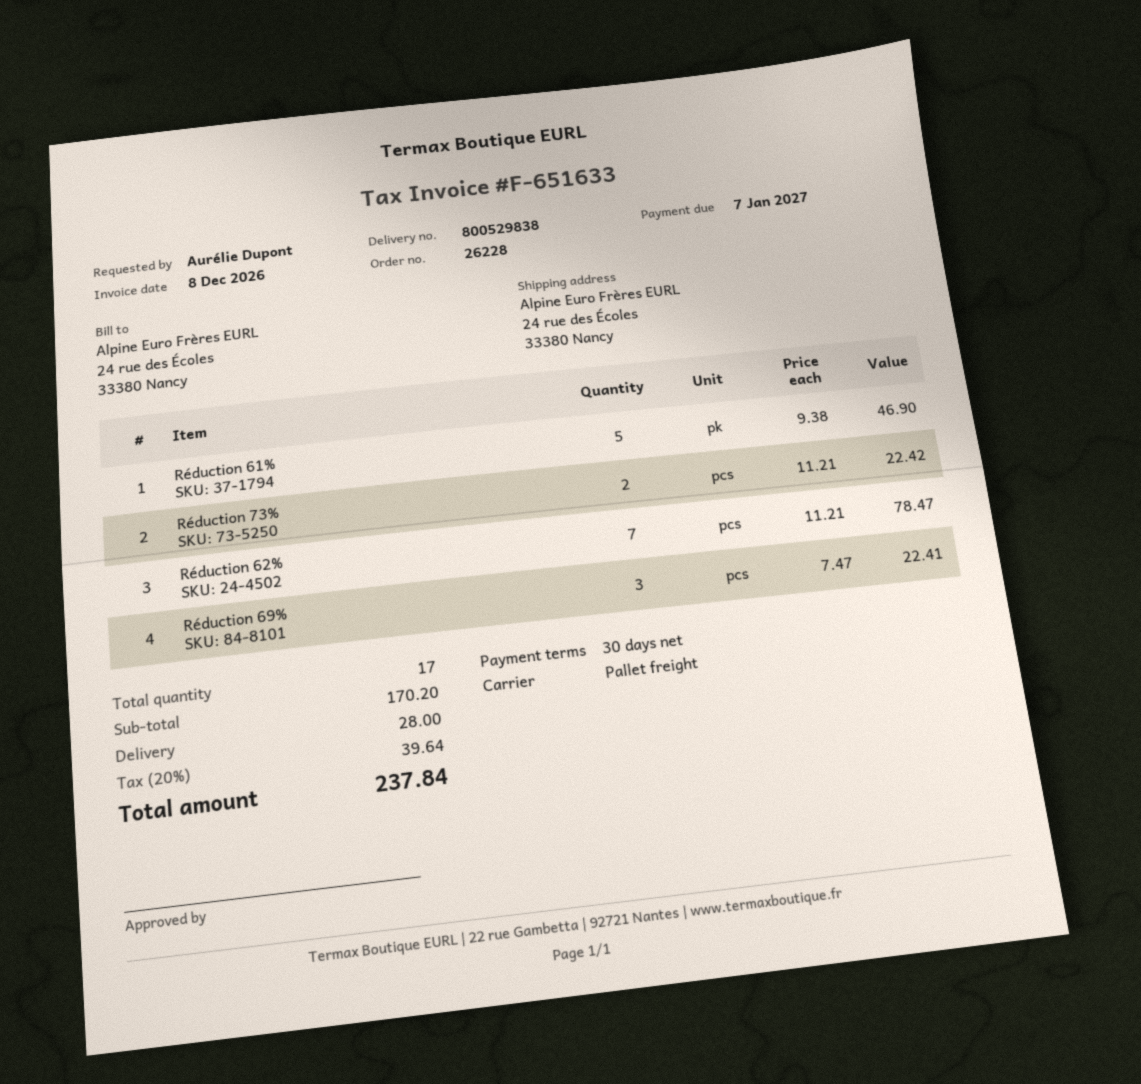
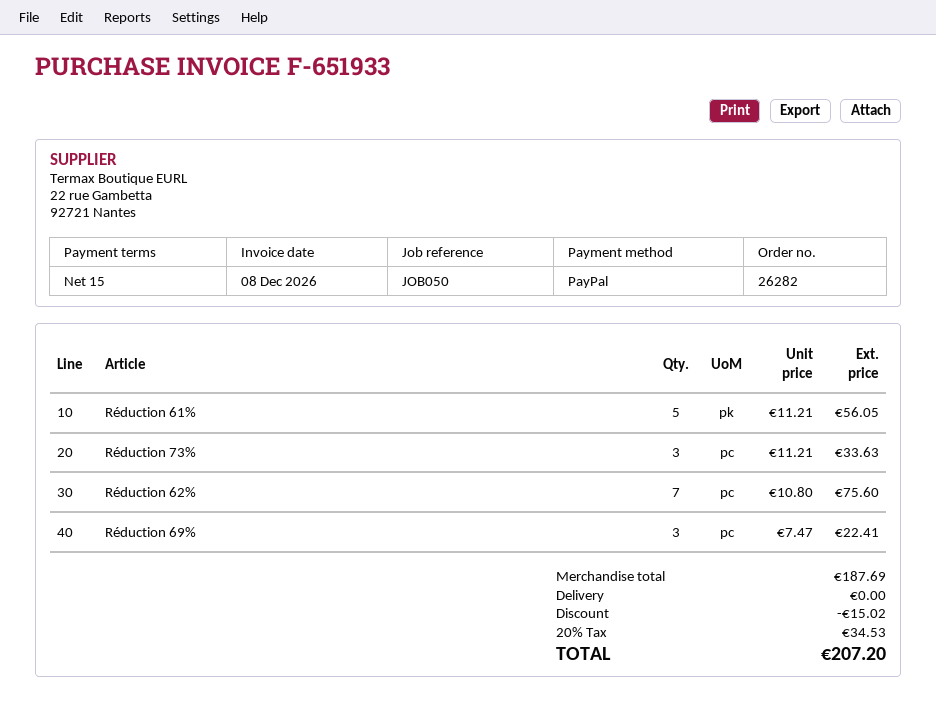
order number: 26228 -> 26282
invoice number: F-651633 -> F-651933
payment terms: 30 days -> 15 days
Réduction 61%: 5 x 9.38 = 46.90 -> 5 x 11.21 = 56.05
Réduction 73%: 2 x 11.21 = 22.42 -> 3 x 11.21 = 33.63
Réduction 62%: 7 x 11.21 = 78.47 -> 7 x 10.80 = 75.60
subtotal: 170.20 -> 187.69
discount: none -> 15.02
shipping: 28.00 -> 0.00
tax: 20% = 39.64 -> 20% = 34.53
total: 237.84 -> 207.20

